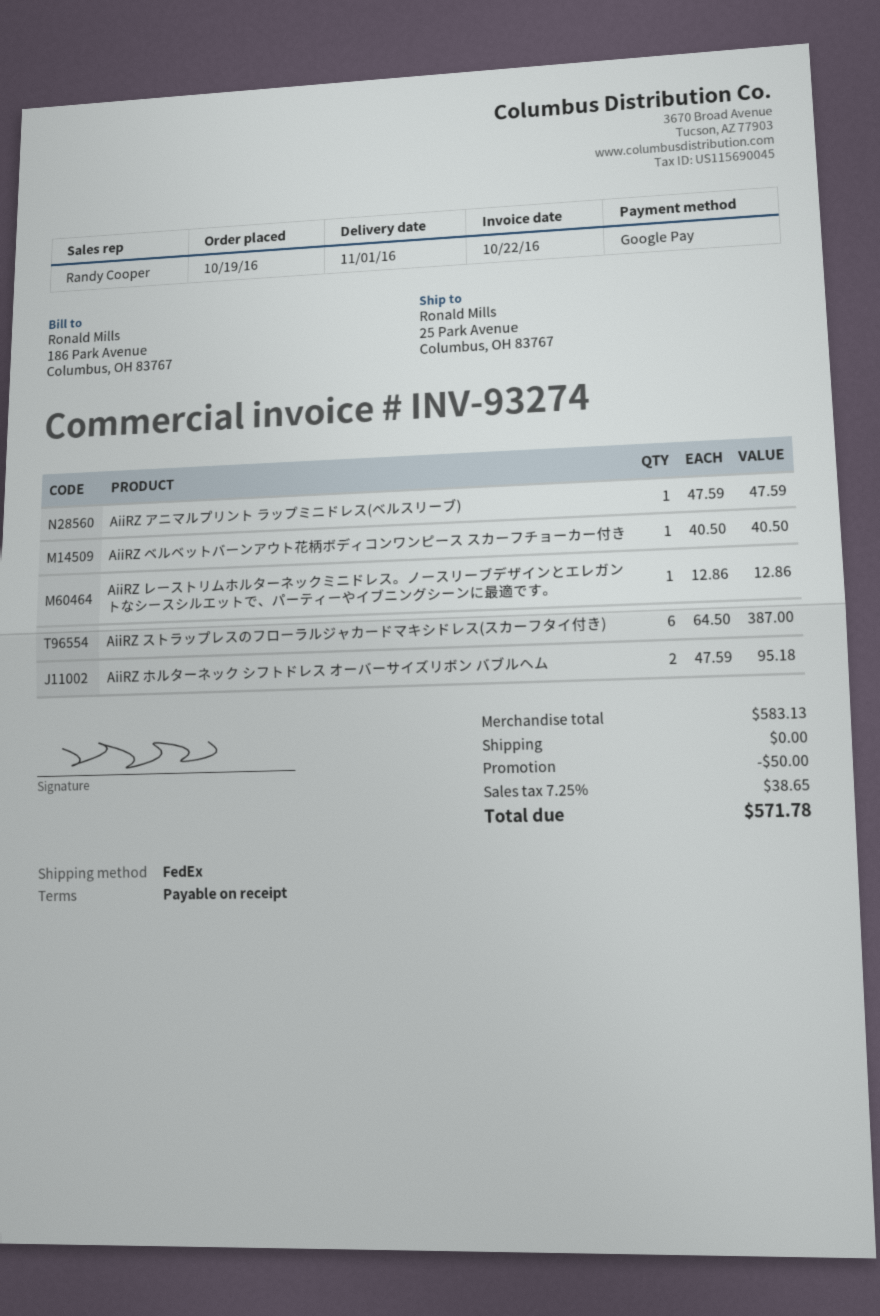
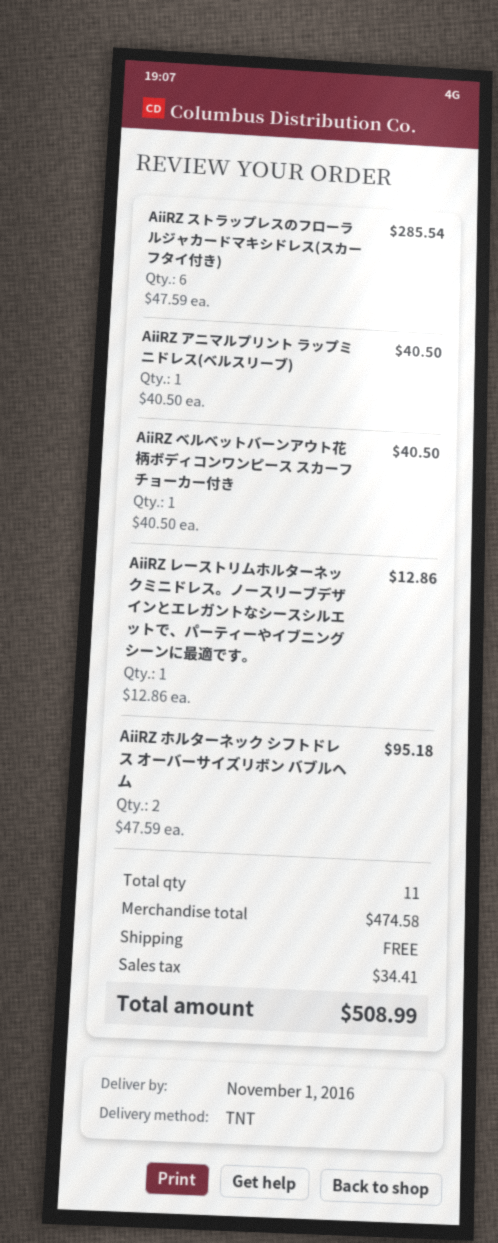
shipping method: FedEx -> TNT
AiiRZ アニマルプリント ラップミニドレス(ベルスリーブ): 1 x 47.59 = 47.59 -> 1 x 40.50 = 40.50
AiiRZ ストラップレスのフローラルジャカードマキシドレス(スカーフタイ付き): 6 x 64.50 = 387.00 -> 6 x 47.59 = 285.54
subtotal: 583.13 -> 474.58
discount: 50.00 -> none
tax: 38.65 -> 34.41
total: 571.78 -> 508.99

